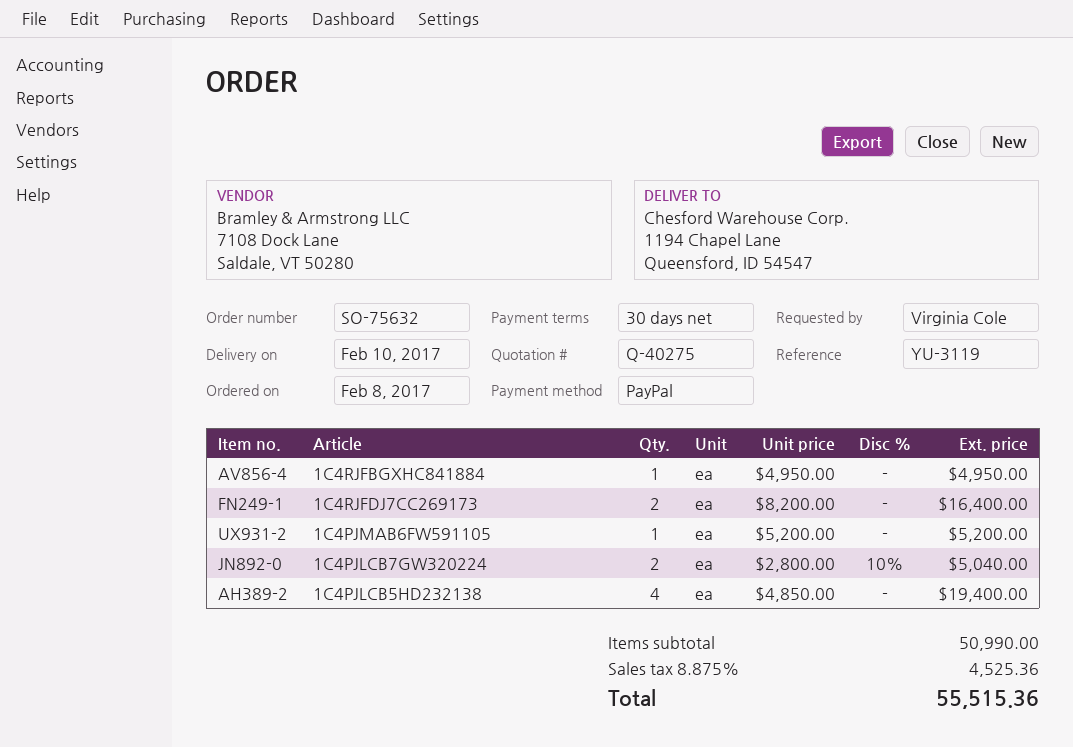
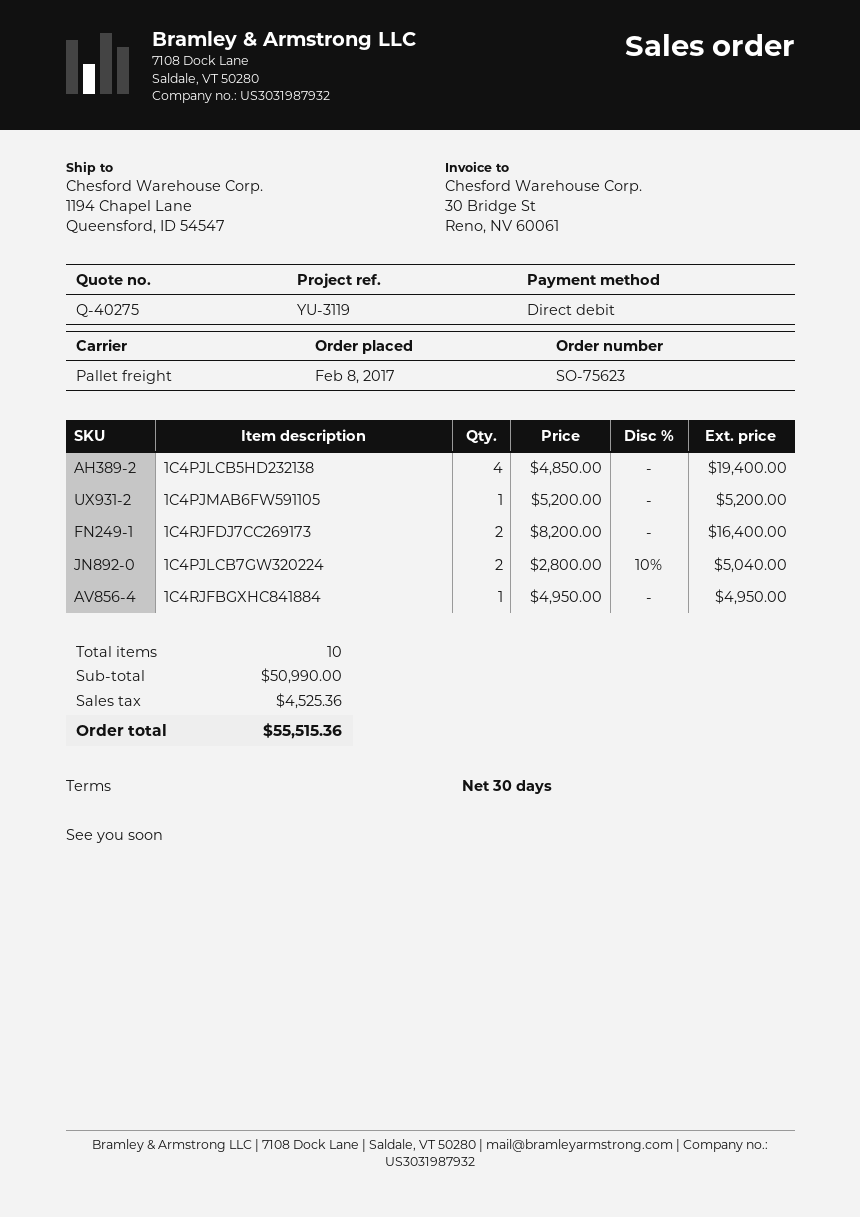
order number: SO-75632 -> SO-75623
payment method: PayPal -> direct debit

